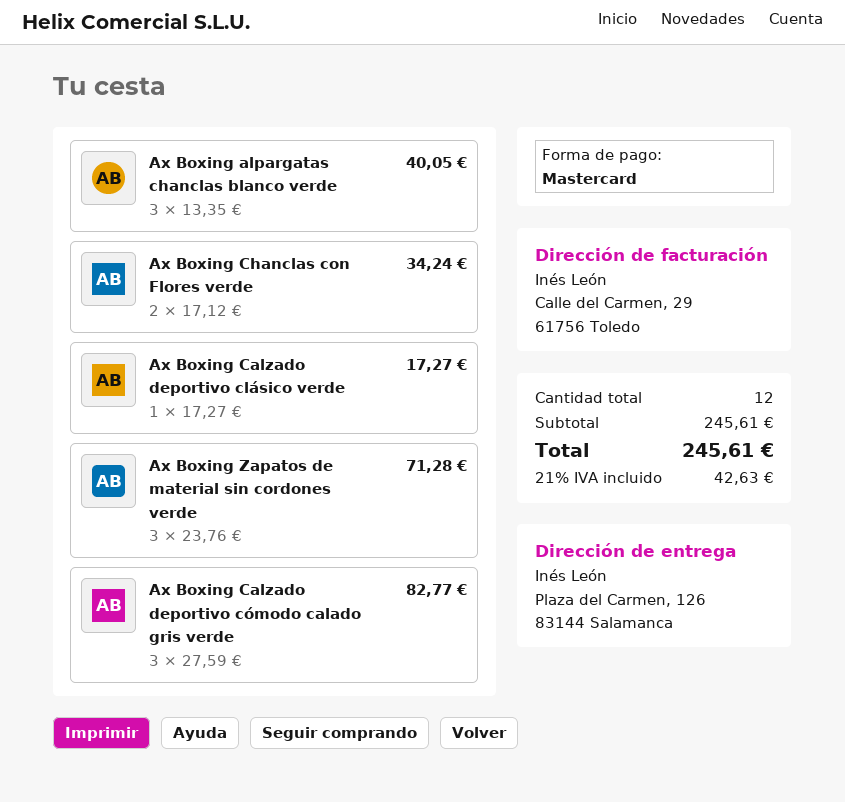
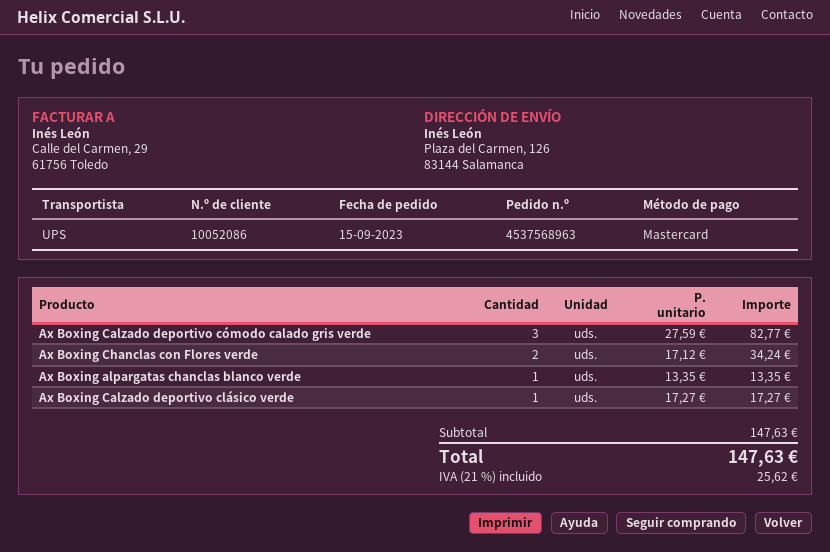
Ax Boxing alpargatas chanclas blanco verde: 3 x 13.35 = 40.05 -> 1 x 13.35 = 13.35
Ax Boxing Zapatos de material sin cordones verde: 3 x 23.76 = 71.28 -> none
subtotal: 245.61 -> 147.63
tax: 21% = 42.63 -> 21% = 25.62
total: 245.61 -> 147.63

